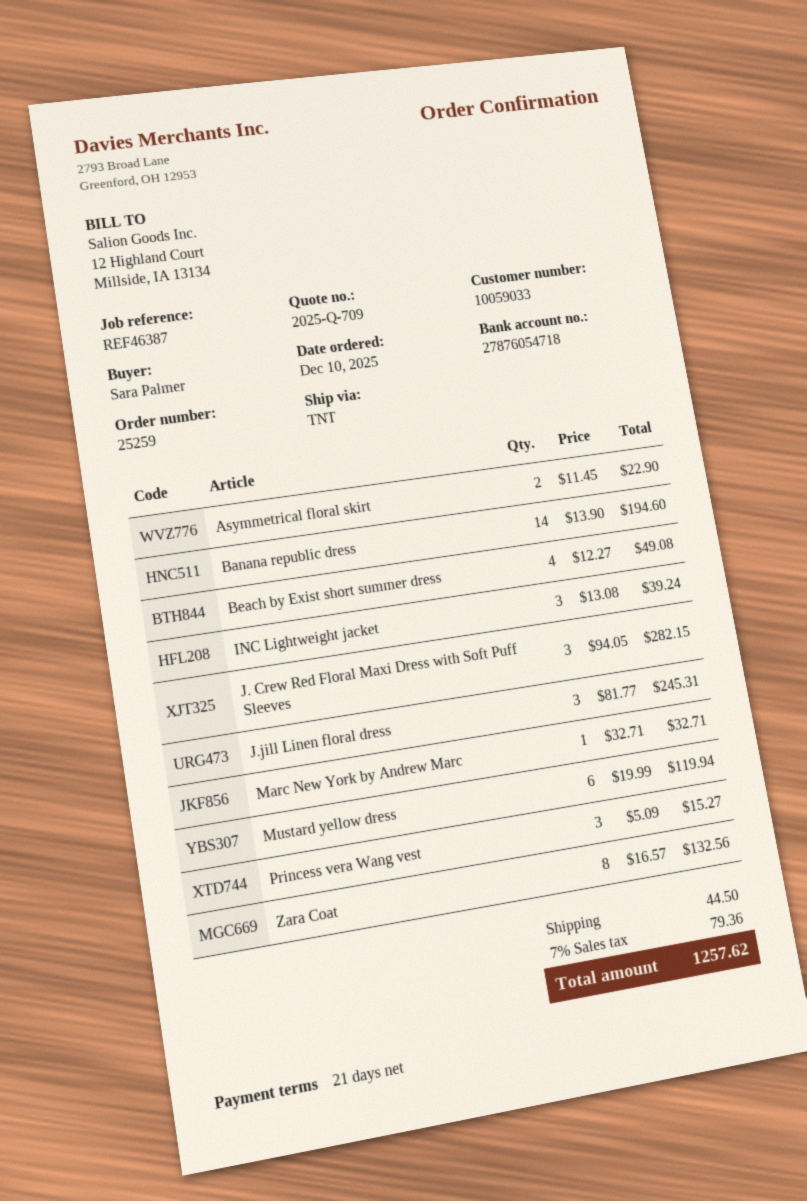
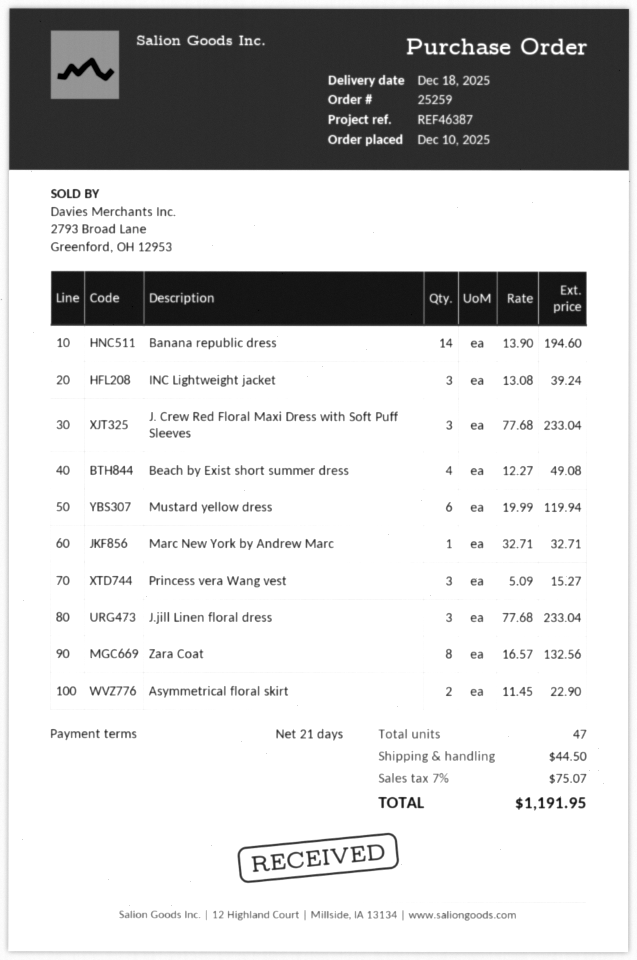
J. Crew Red Floral Maxi Dress with Soft Puff Sleeves: 3 x 94.05 = 282.15 -> 3 x 77.68 = 233.04
J.jill Linen floral dress: 3 x 81.77 = 245.31 -> 3 x 77.68 = 233.04
tax: 7% = 79.36 -> 7% = 75.07
total: 1257.62 -> 1191.95

